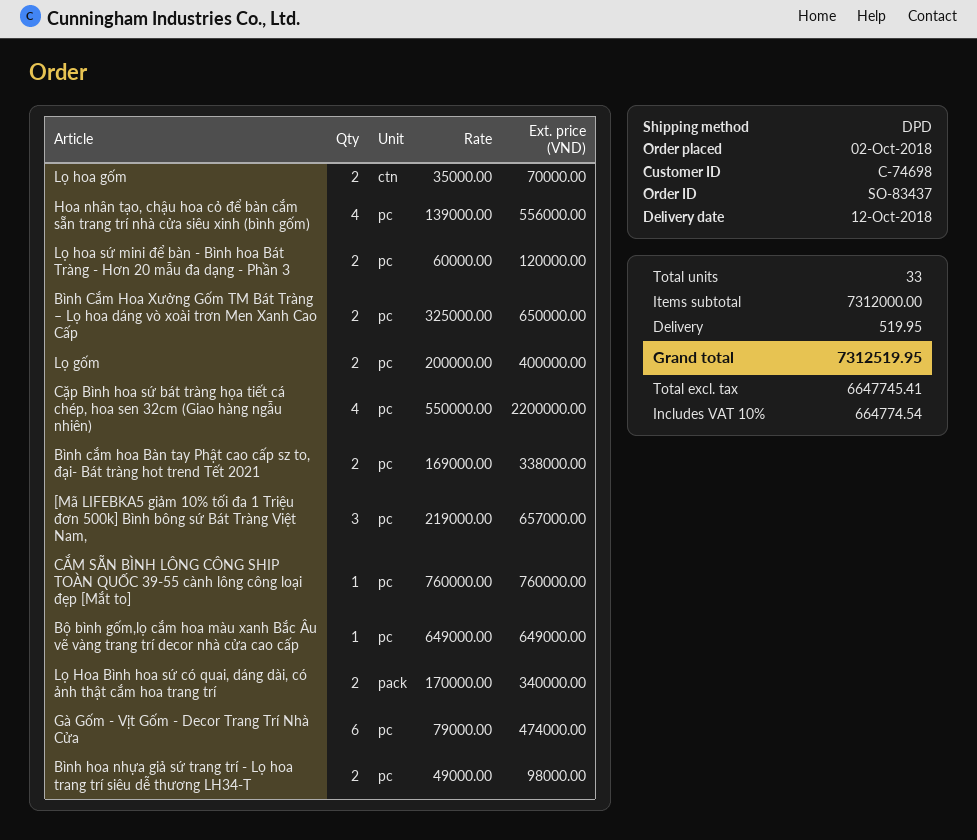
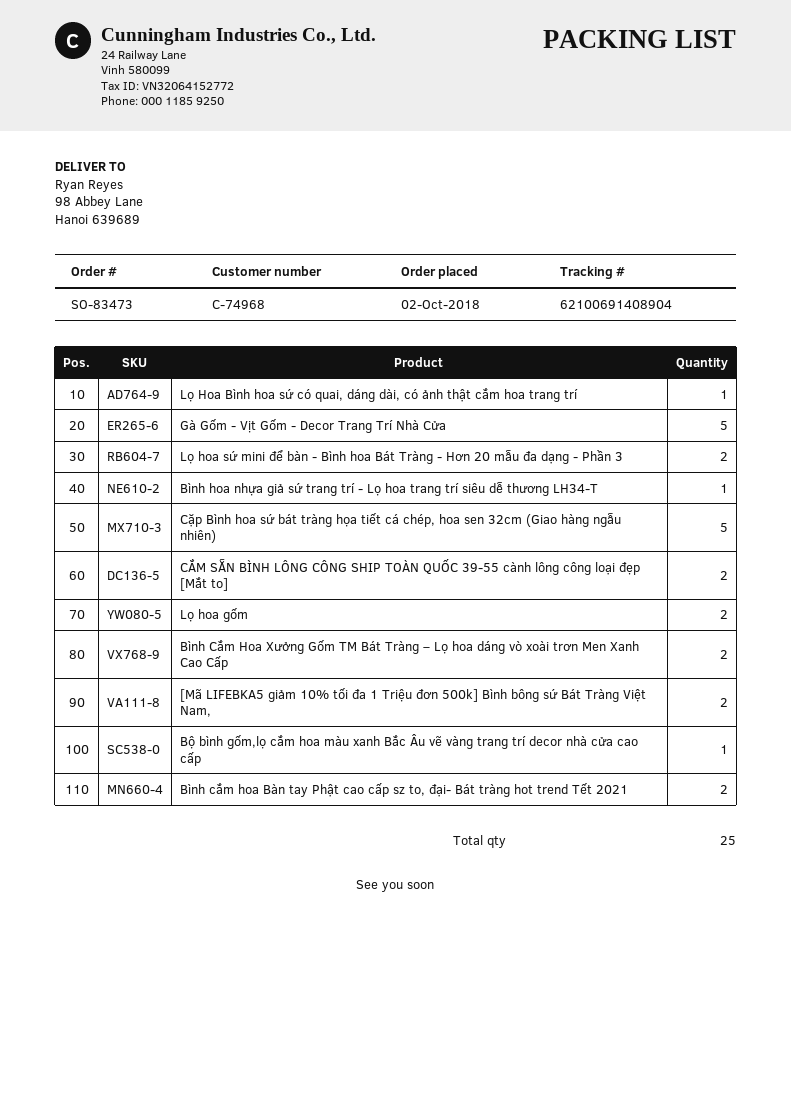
order number: SO-83437 -> SO-83473
customer number: C-74698 -> C-74968
Hoa nhân tạo, chậu hoa cỏ để bàn cắm sẵn trang trí nhà cửa siêu xinh (bình gốm): 4 -> none
Lọ gốm: 2 -> none
Cặp Bình hoa sứ bát tràng họa tiết cá chép, hoa sen 32cm (Giao hàng ngẫu nhiên): 4 -> 5
[Mã LIFEBKA5 giảm 10% tối đa 1 Triệu đơn 500k] Bình bông sứ Bát Tràng Việt Nam,: 3 -> 2
CẮM SẴN BÌNH LÔNG CÔNG SHIP TOÀN QUỐC 39-55 cành lông công loại đẹp [Mắt to]: 1 -> 2
Lọ Hoa Bình hoa sứ có quai, dáng dài, có ảnh thật cắm hoa trang trí: 2 -> 1
Gà Gốm - Vịt Gốm - Decor Trang Trí Nhà Cửa: 6 -> 5
Bình hoa nhựa giả sứ trang trí - Lọ hoa trang trí siêu dễ thương LH34-T: 2 -> 1
total quantity: 33 -> 25

